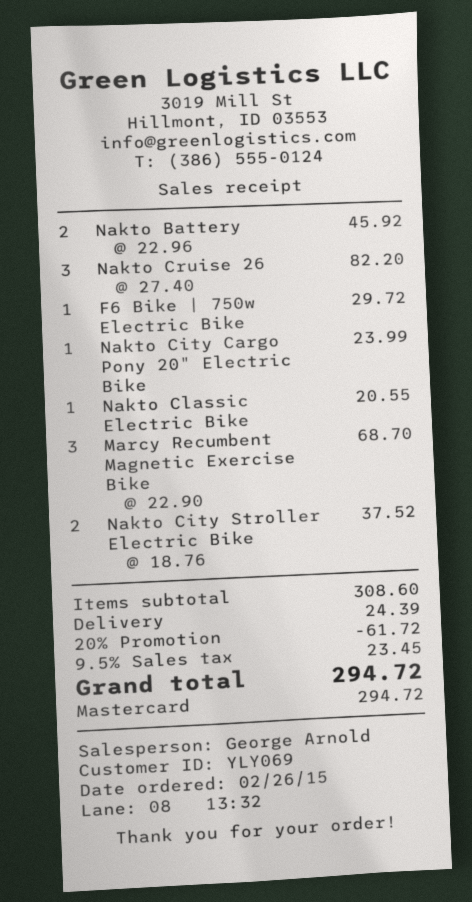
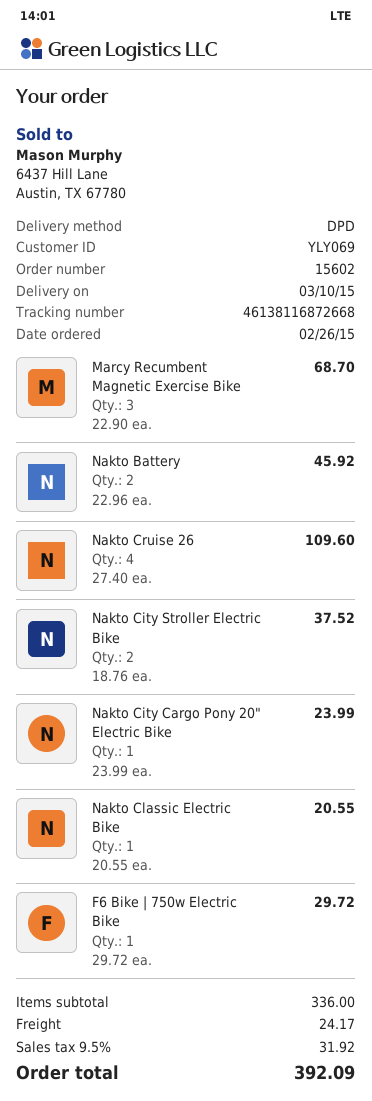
Nakto Cruise 26: 3 x 27.40 = 82.20 -> 4 x 27.40 = 109.60
subtotal: 308.60 -> 336.00
discount: 20% = 61.72 -> none
shipping: 24.39 -> 24.17
tax: 9.5% = 23.45 -> 9.5% = 31.92
total: 294.72 -> 392.09

